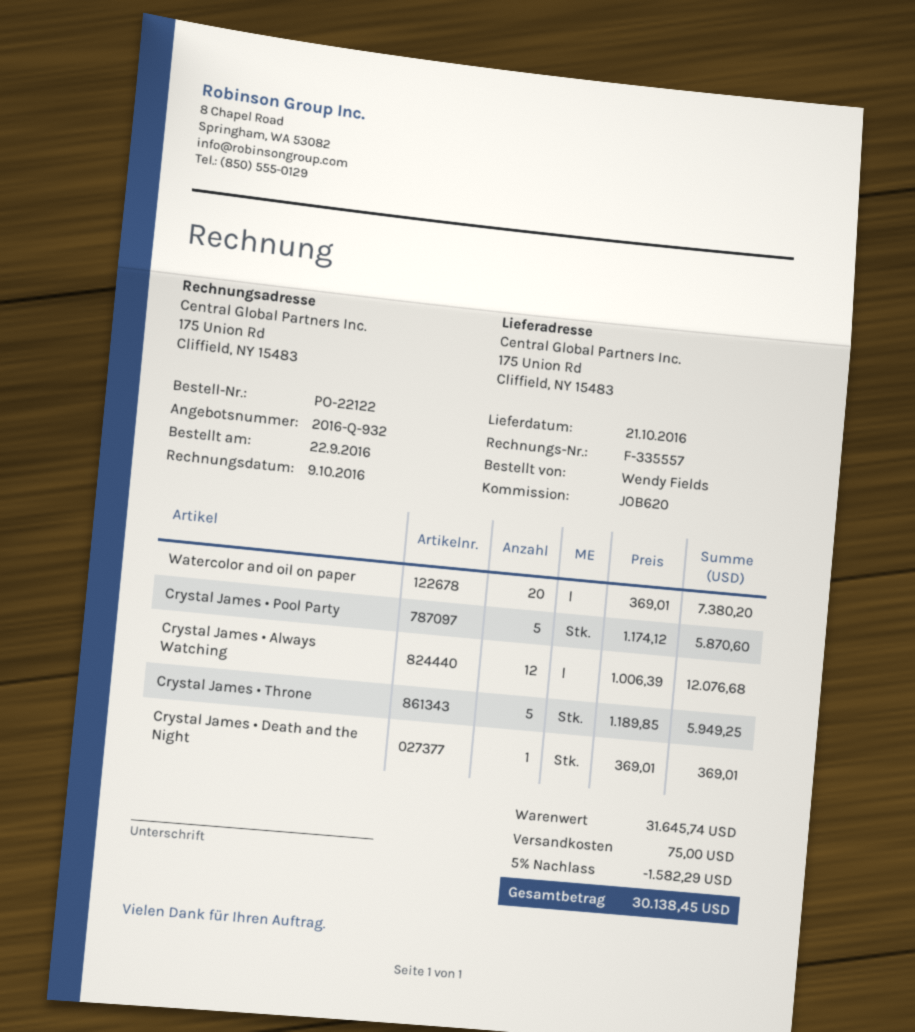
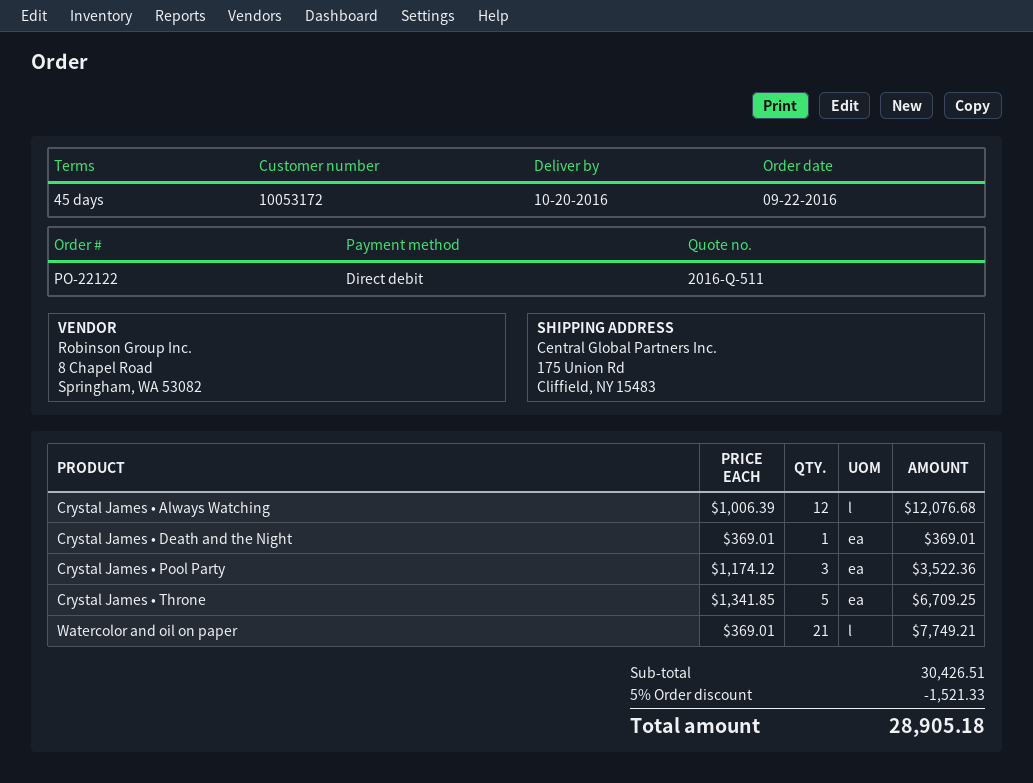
quote number: 2016-Q-932 -> 2016-Q-511
delivery date: 2016-10-21 -> 2016-10-20
Watercolor and oil on paper: 20 x 369.01 = 7380.20 -> 21 x 369.01 = 7749.21
Crystal James • Pool Party: 5 x 1174.12 = 5870.60 -> 3 x 1174.12 = 3522.36
Crystal James • Throne: 5 x 1189.85 = 5949.25 -> 5 x 1341.85 = 6709.25
subtotal: 31645.74 -> 30426.51
discount: 5% = 1582.29 -> 5% = 1521.33
shipping: 75.00 -> none
total: 30138.45 -> 28905.18

